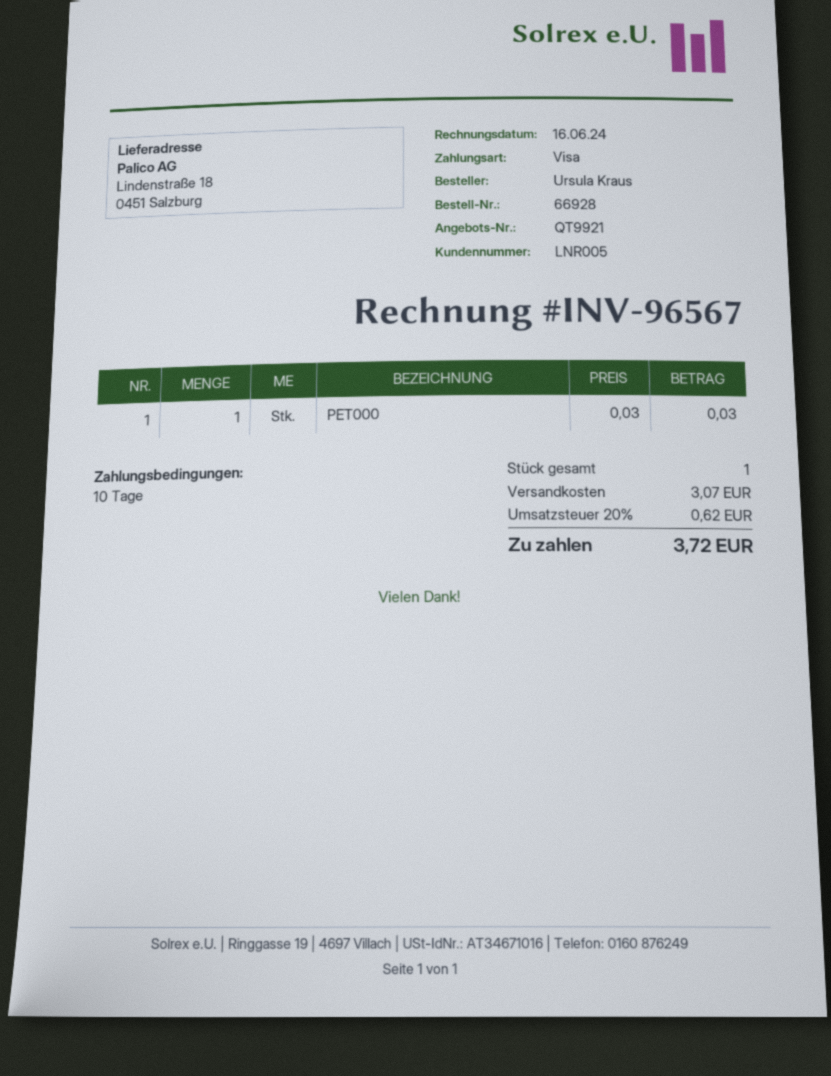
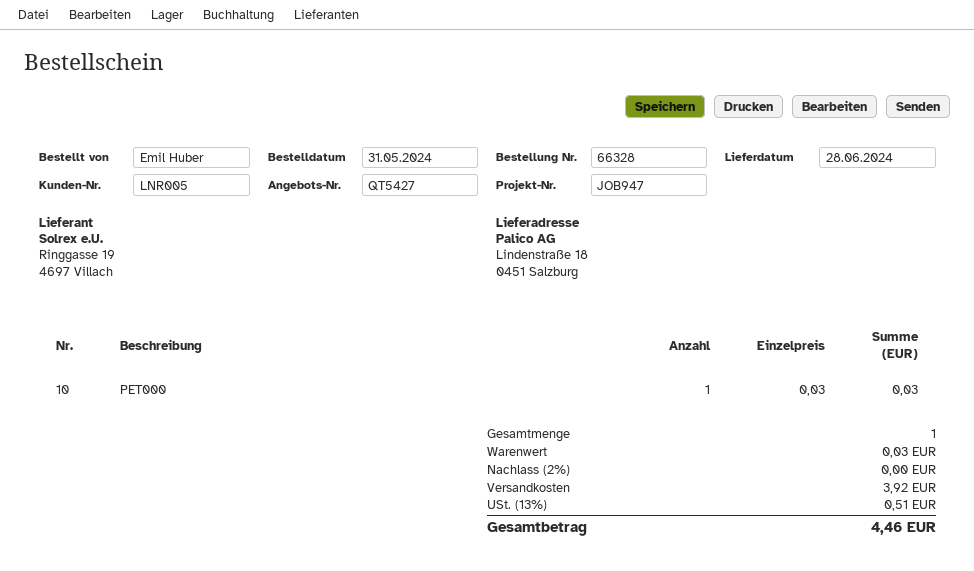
quote number: QT9921 -> QT5427
order number: 66928 -> 66328
ordered by: Ursula Kraus -> Emil Huber
discount: none -> 2% = 0.00
shipping: 3.07 -> 3.92
tax: 20% = 0.62 -> 13% = 0.51
total: 3.72 -> 4.46

